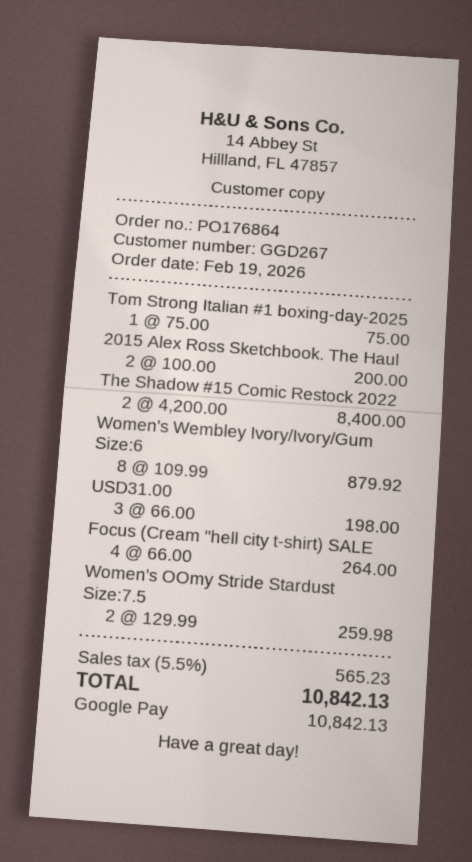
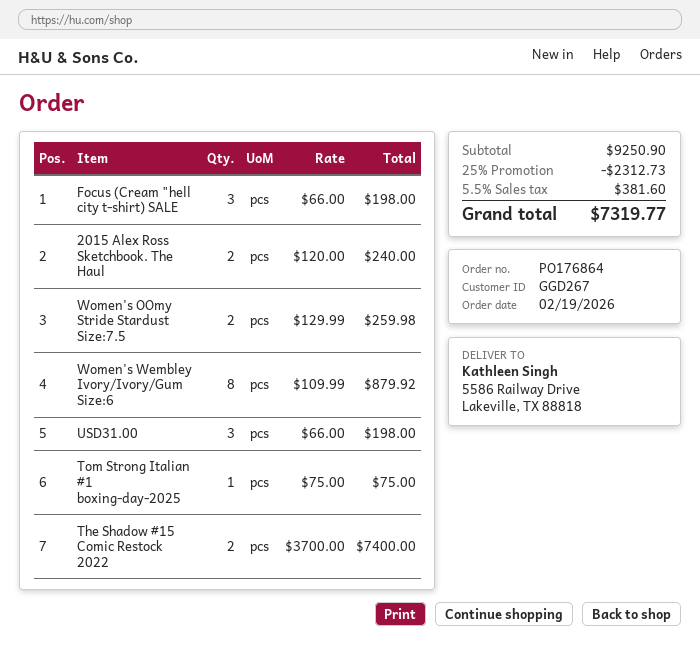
2015 Alex Ross Sketchbook. The Haul: 2 x 100.00 = 200.00 -> 2 x 120.00 = 240.00
The Shadow #15 Comic Restock 2022: 2 x 4200.00 = 8400.00 -> 2 x 3700.00 = 7400.00
Focus (Cream "hell city t-shirt) SALE: 4 x 66.00 = 264.00 -> 3 x 66.00 = 198.00
discount: none -> 25% = 2312.73
tax: 5.5% = 565.23 -> 5.5% = 381.60
total: 10842.13 -> 7319.77

